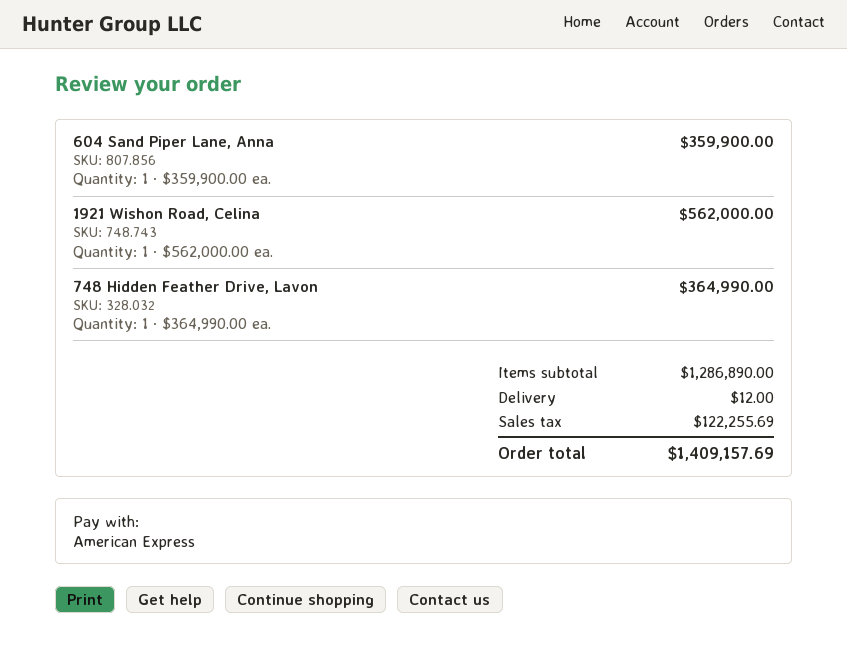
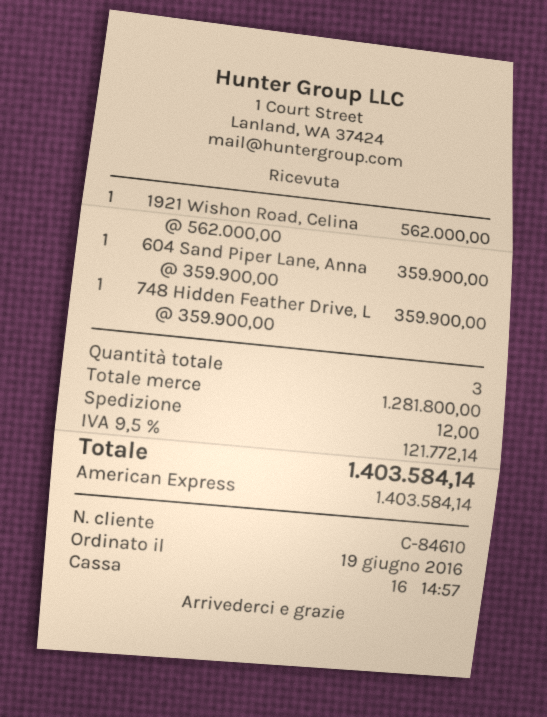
748 Hidden Feather Drive, Lavon: 1 x 364990.00 = 364990.00 -> 1 x 359900.00 = 359900.00
subtotal: 1286890.00 -> 1281800.00
tax: 122255.69 -> 121772.14
total: 1409157.69 -> 1403584.14

